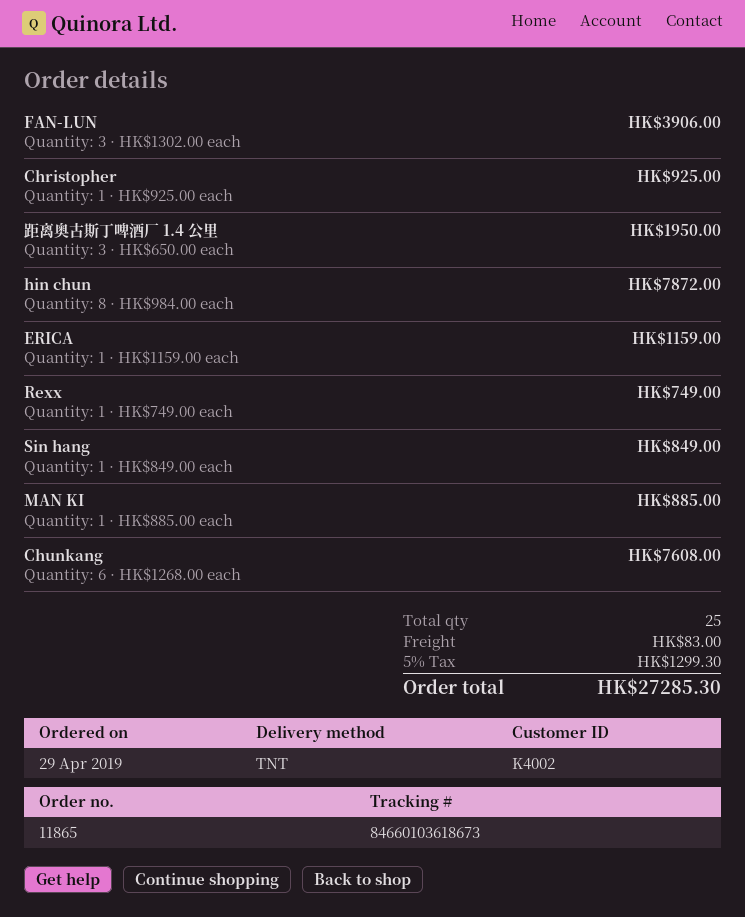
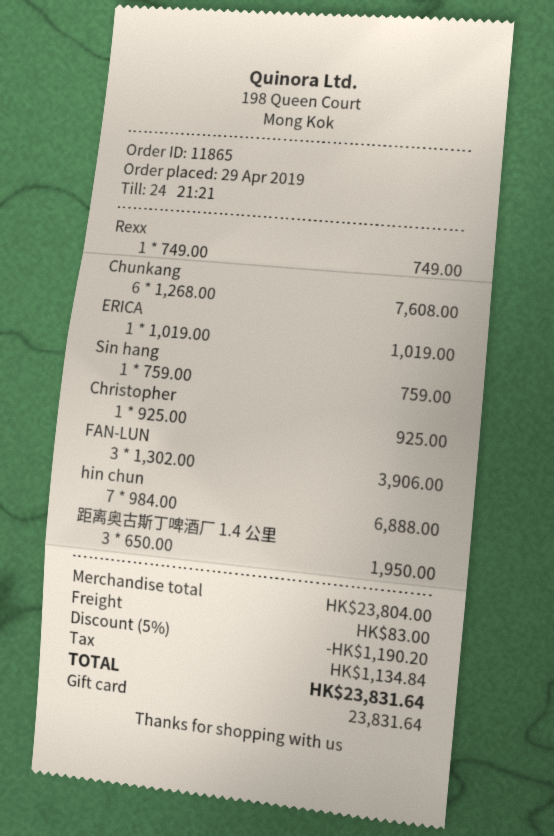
hin chun: 8 x 984.00 = 7872.00 -> 7 x 984.00 = 6888.00
ERICA: 1 x 1159.00 = 1159.00 -> 1 x 1019.00 = 1019.00
Sin hang: 1 x 849.00 = 849.00 -> 1 x 759.00 = 759.00
MAN KI: 1 x 885.00 = 885.00 -> none
discount: none -> 5% = 1190.20
tax: 1299.30 -> 1134.84
total: 27285.30 -> 23831.64

